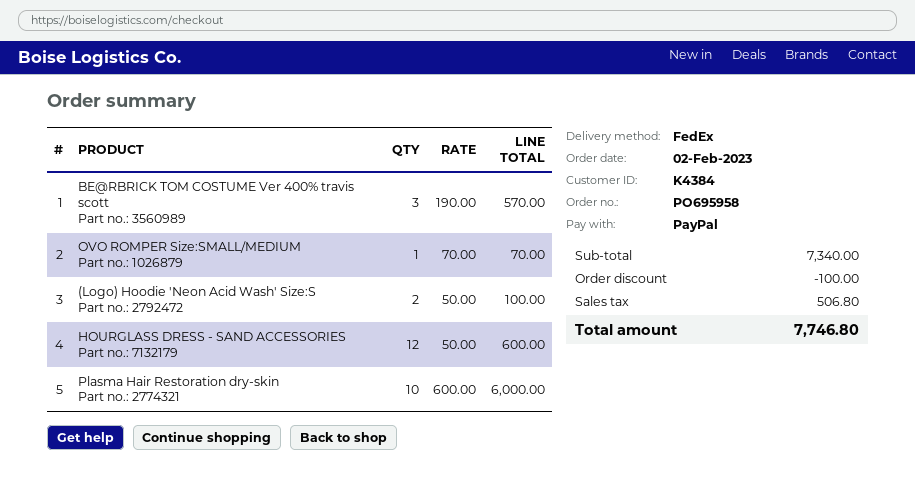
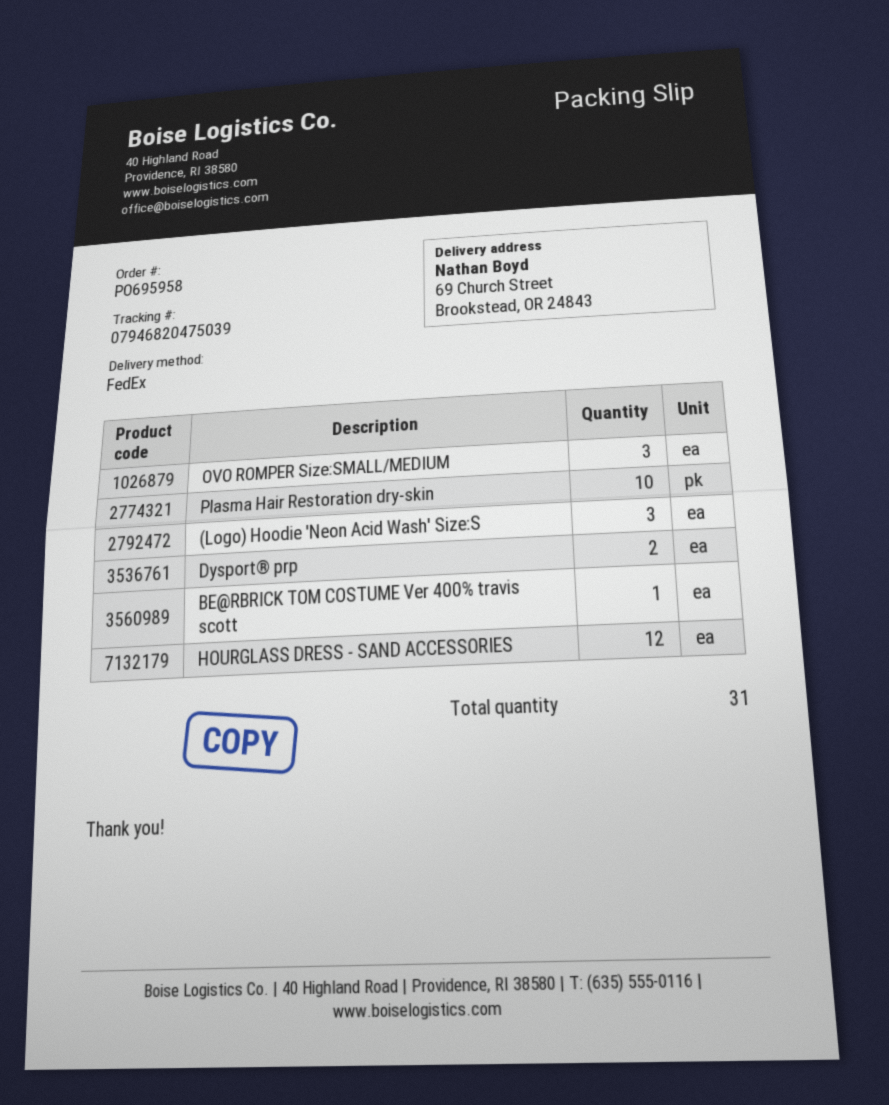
BE@RBRICK TOM COSTUME Ver 400% travis scott: 3 -> 1
OVO ROMPER Size:SMALL/MEDIUM: 1 -> 3
(Logo) Hoodie 'Neon Acid Wash' Size:S: 2 -> 3
Dysport® prp: none -> 2

